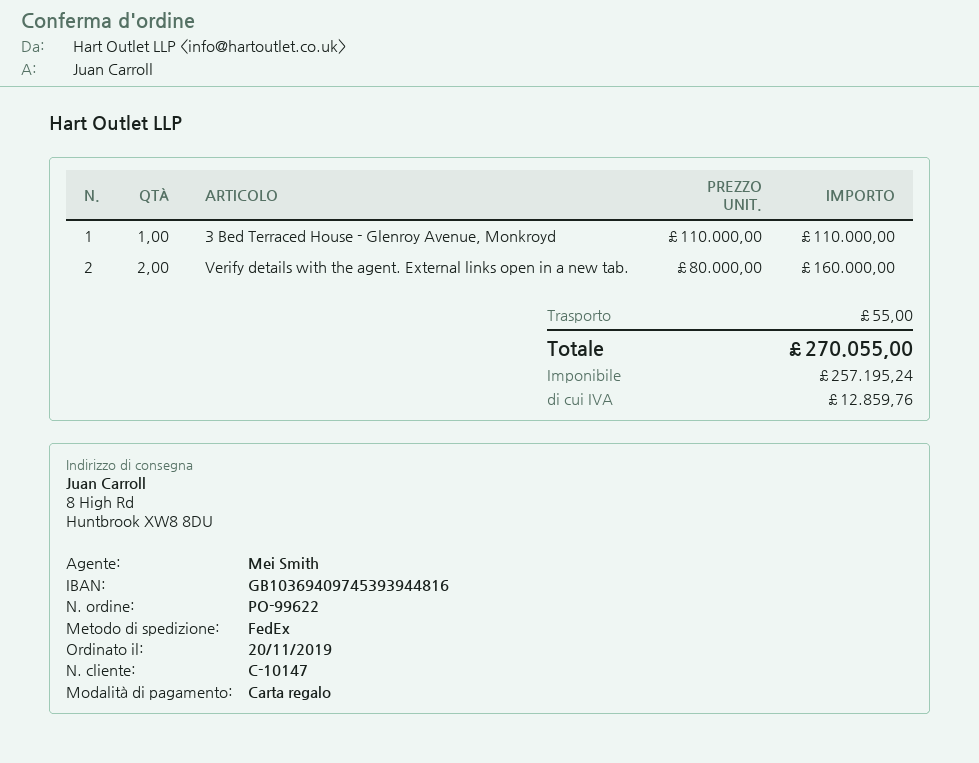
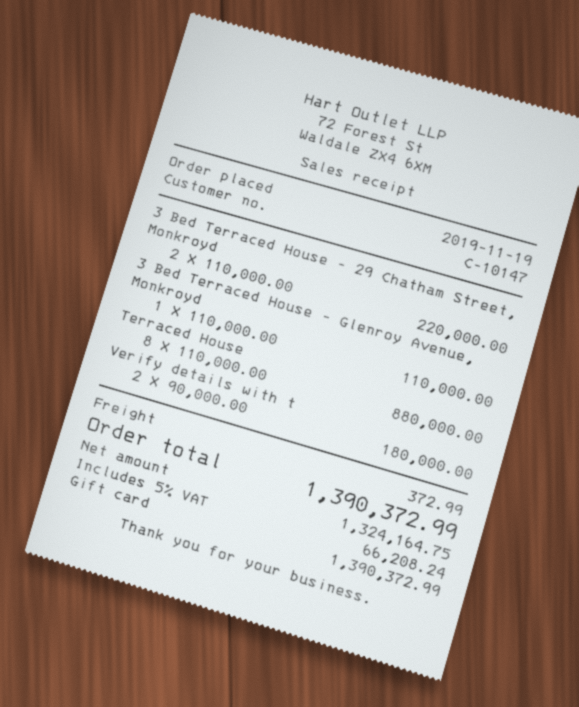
order date: 2019-11-20 -> 2019-11-19
Verify details with the agent. External links open in a new tab.: 2 x 80000.00 = 160000.00 -> 2 x 90000.00 = 180000.00
3 Bed Terraced House - 29 Chatham Street, Monkroyd: none -> 2 x 110000.00 = 220000.00
Terraced House: none -> 8 x 110000.00 = 880000.00
shipping: 55.00 -> 372.99
net: 257195.24 -> 1324164.75
tax: 12859.76 -> 66208.24
total: 270055.00 -> 1390372.99

